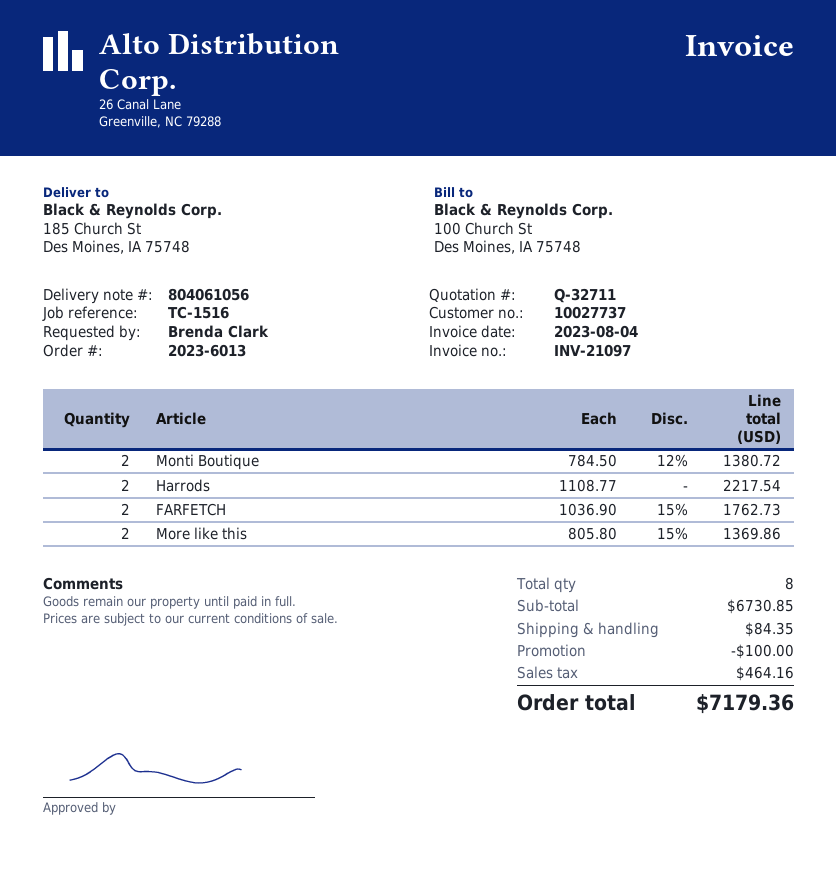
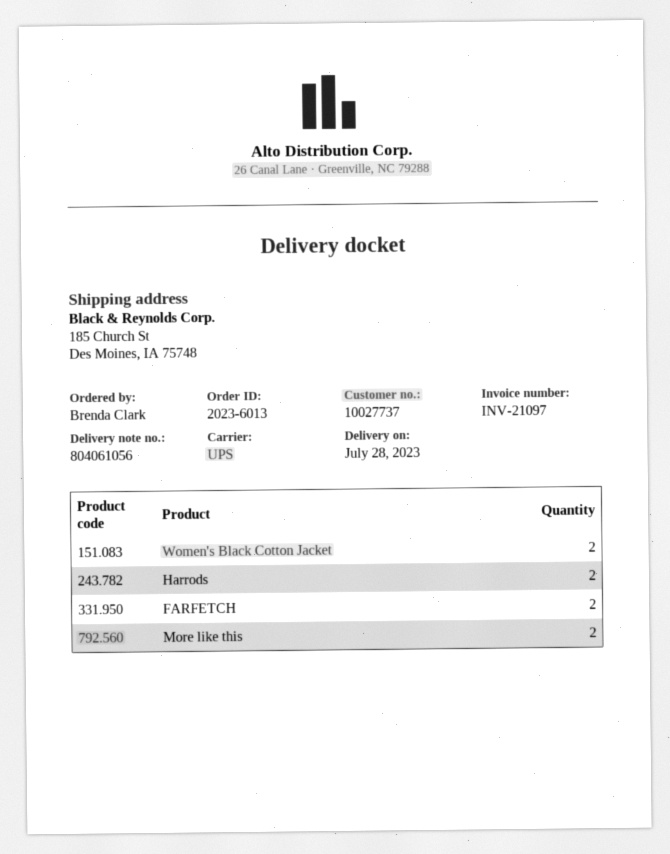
Monti Boutique: 2 -> none
Women's Black Cotton Jacket: none -> 2

